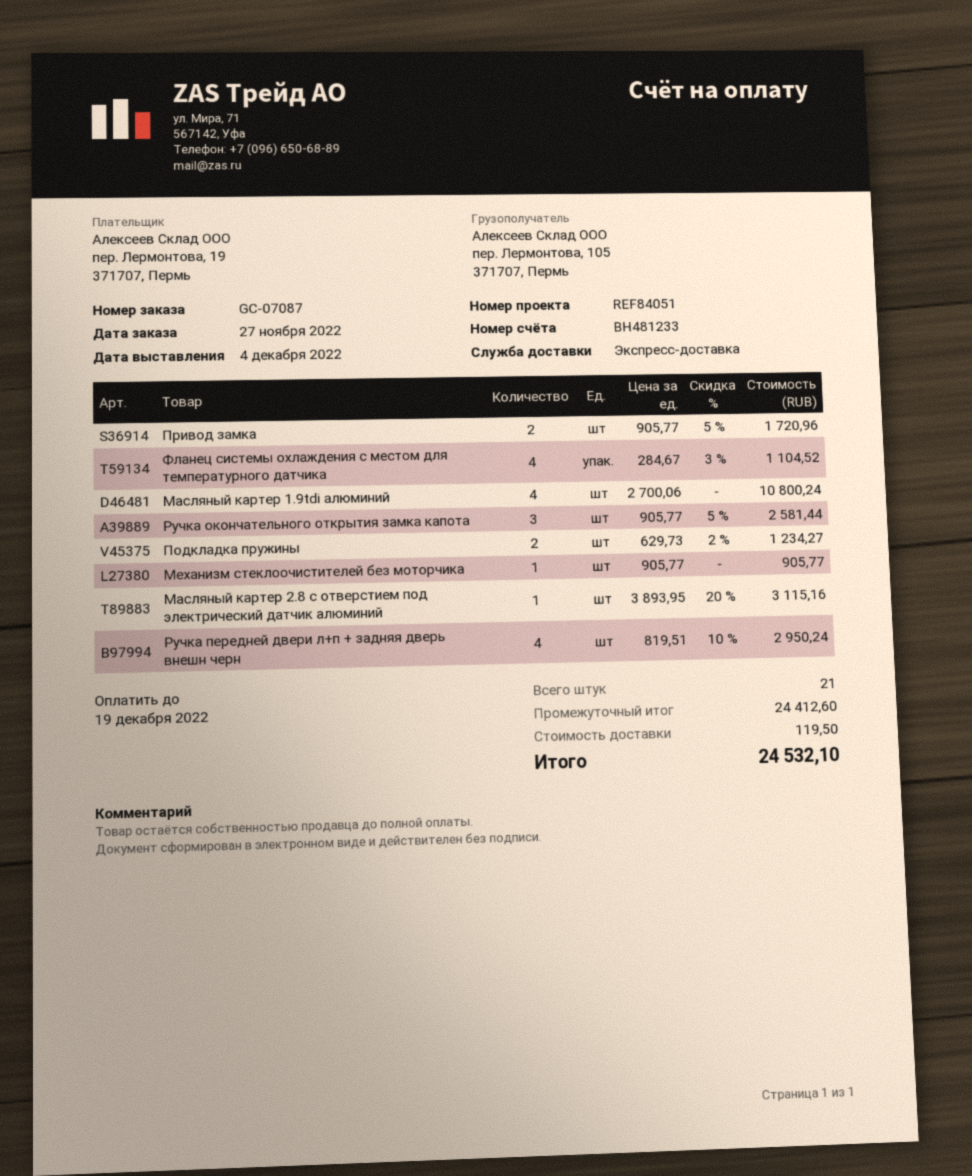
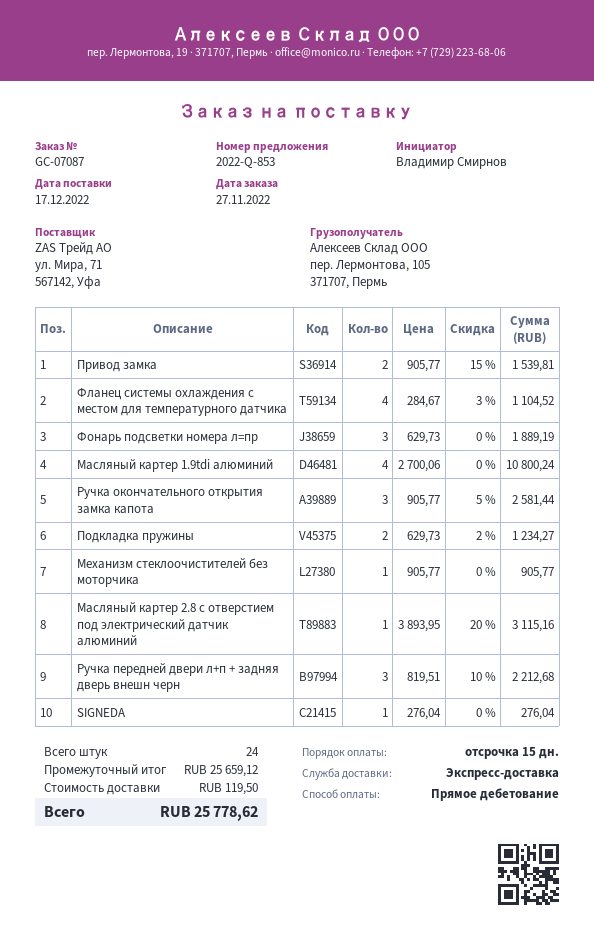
Привод замка: 2 x 905.77 - 5% = 1720.96 -> 2 x 905.77 - 15% = 1539.81
Ручка передней двери л+п + задняя дверь внешн черн: 4 x 819.51 - 10% = 2950.24 -> 3 x 819.51 - 10% = 2212.68
Фонарь подсветки номера л=пр: none -> 3 x 629.73 = 1889.19
SIGNEDA: none -> 1 x 276.04 = 276.04
total quantity: 21 -> 24
subtotal: 24412.60 -> 25659.12
total: 24532.10 -> 25778.62

